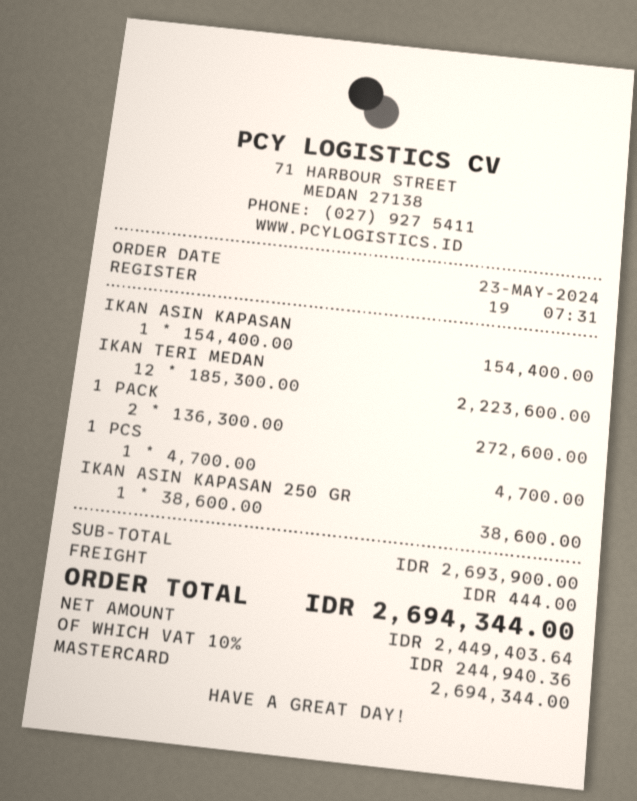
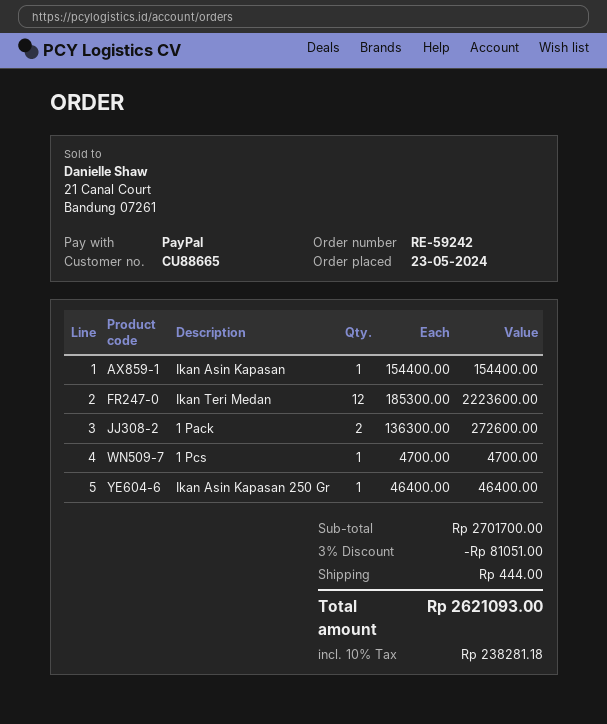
payment method: Mastercard -> PayPal
IKAN ASIN KAPASAN 250 GR: 1 x 38600.00 = 38600.00 -> 1 x 46400.00 = 46400.00
subtotal: 2693900.00 -> 2701700.00
discount: none -> 3% = 81051.00
tax: 10% = 244940.36 -> 10% = 238281.18
total: 2694344.00 -> 2621093.00

